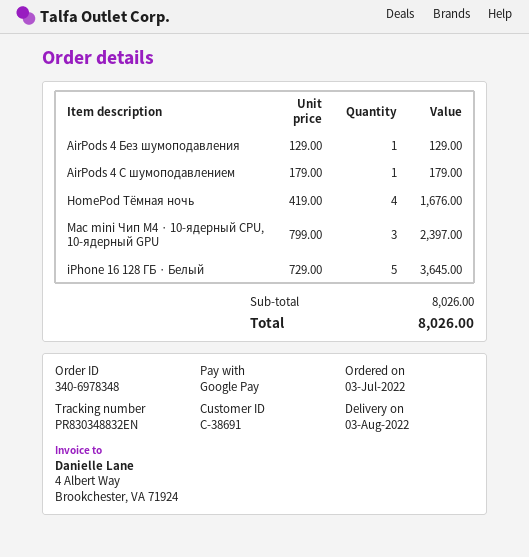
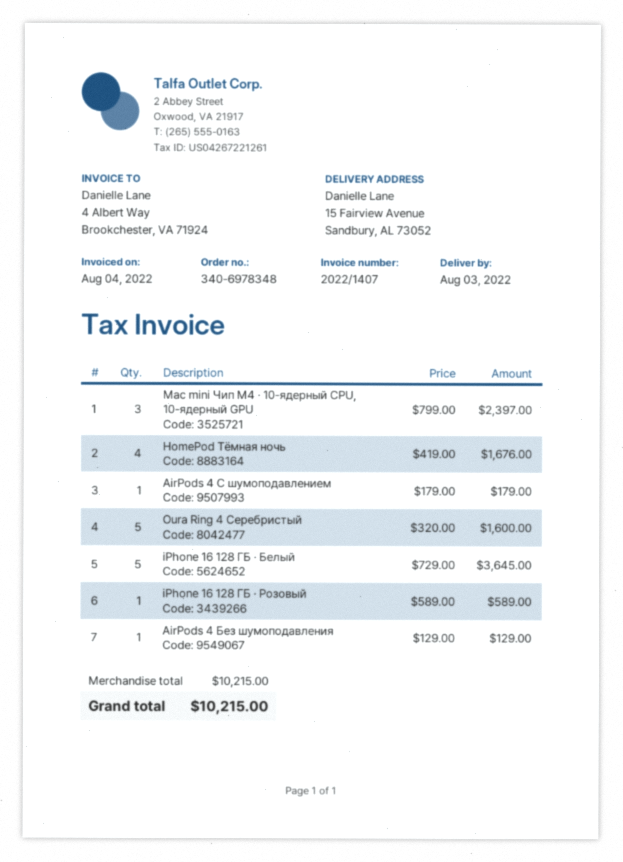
Oura Ring 4 Серебристый: none -> 5 x 320.00 = 1600.00
iPhone 16 128 ГБ · Розовый: none -> 1 x 589.00 = 589.00
subtotal: 8026.00 -> 10215.00
total: 8026.00 -> 10215.00

